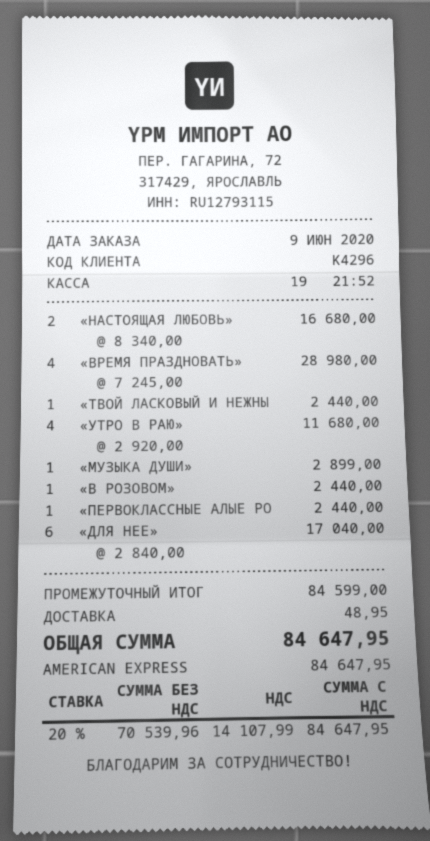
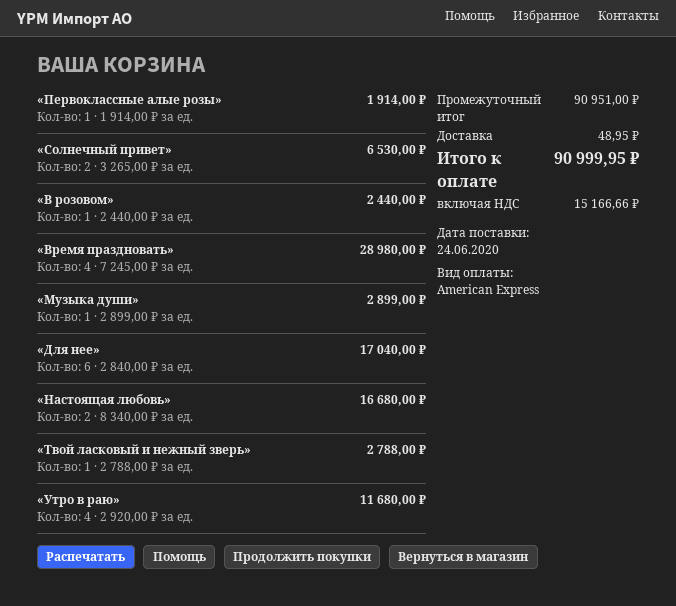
«ТВОЙ ЛАСКОВЫЙ И НЕЖНЫ: 1 x 2440.00 = 2440.00 -> 1 x 2788.00 = 2788.00
«ПЕРВОКЛАССНЫЕ АЛЫЕ РО: 1 x 2440.00 = 2440.00 -> 1 x 1914.00 = 1914.00
«Солнечный привет»: none -> 2 x 3265.00 = 6530.00
subtotal: 84599.00 -> 90951.00
tax: 14107.99 -> 15166.66
total: 84647.95 -> 90999.95

